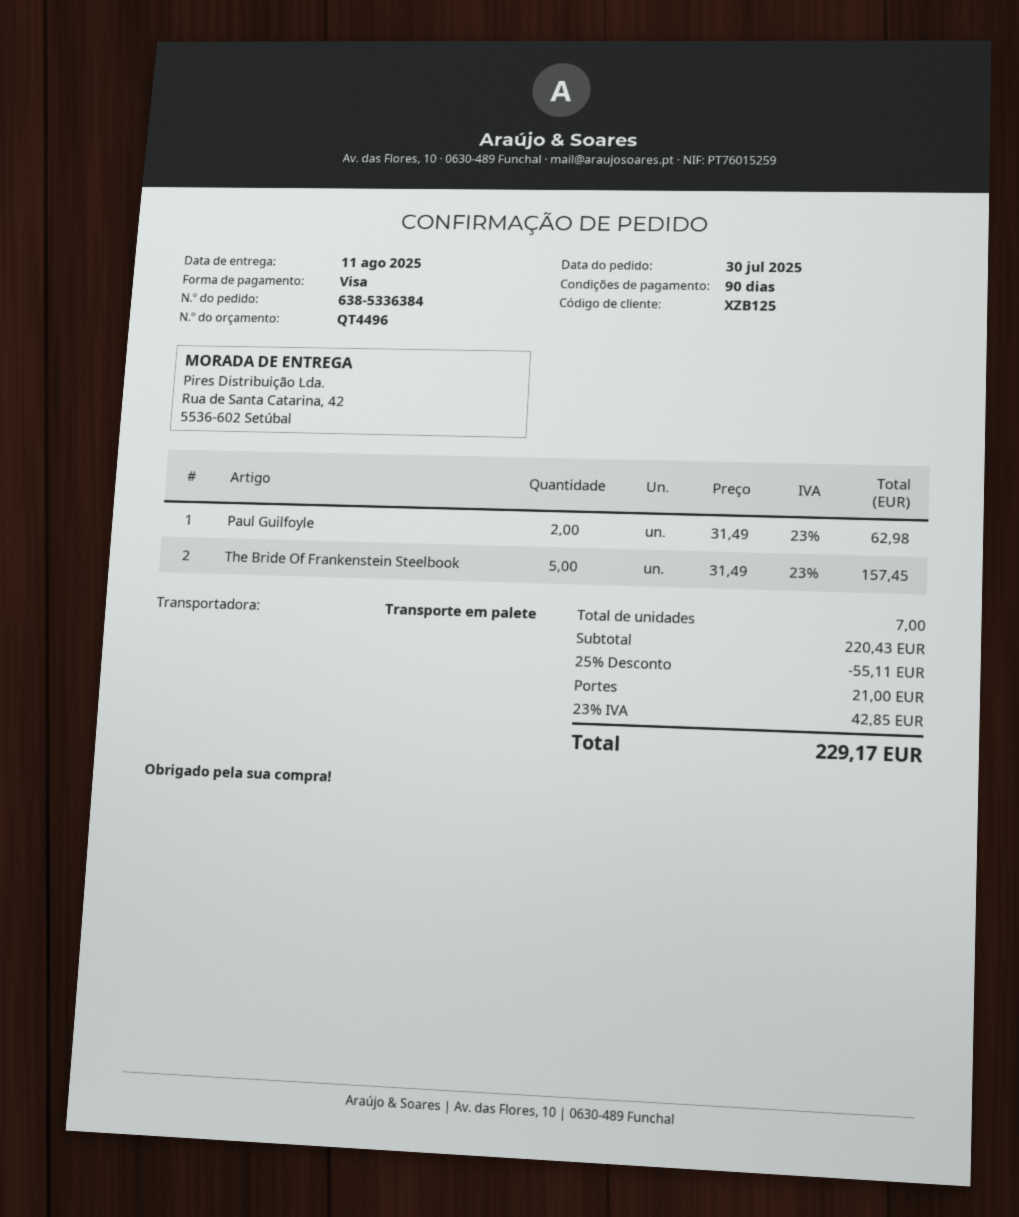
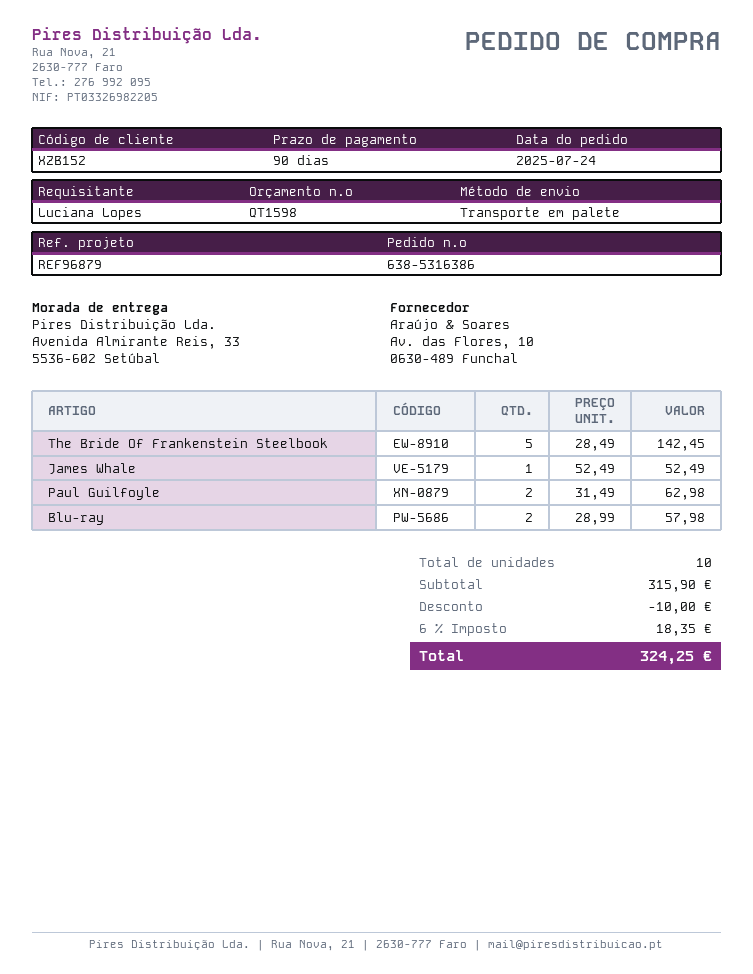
quote number: QT4496 -> QT1598
order number: 638-5336384 -> 638-5316386
order date: 2025-07-30 -> 2025-07-24
customer number: XZB125 -> XZB152
ship to: Rua de Santa Catarina, 42, 5536-602 Setúbal -> Avenida Almirante Reis, 33, 5536-602 Setúbal
The Bride Of Frankenstein Steelbook: 5 x 31.49 = 157.45 -> 5 x 28.49 = 142.45
James Whale: none -> 1 x 52.49 = 52.49
Blu-ray: none -> 2 x 28.99 = 57.98
total quantity: 7 -> 10
subtotal: 220.43 -> 315.90
discount: 55.11 -> 10.00
shipping: 21.00 -> none
tax: 23% = 42.85 -> 6% = 18.35
total: 229.17 -> 324.25

